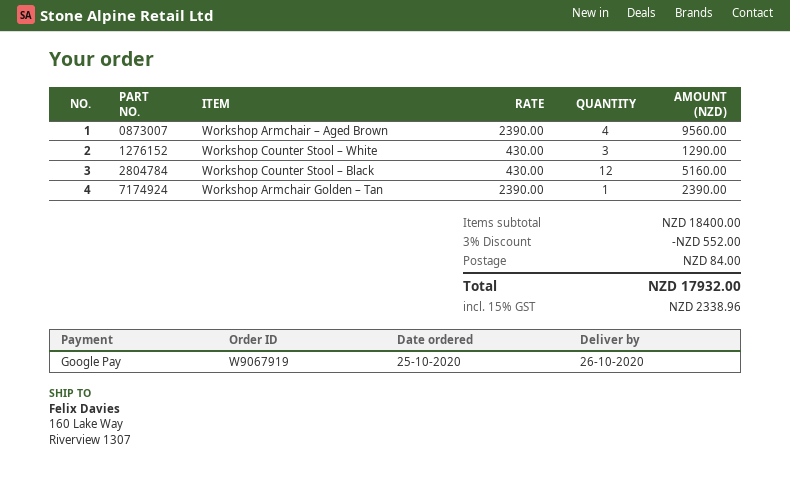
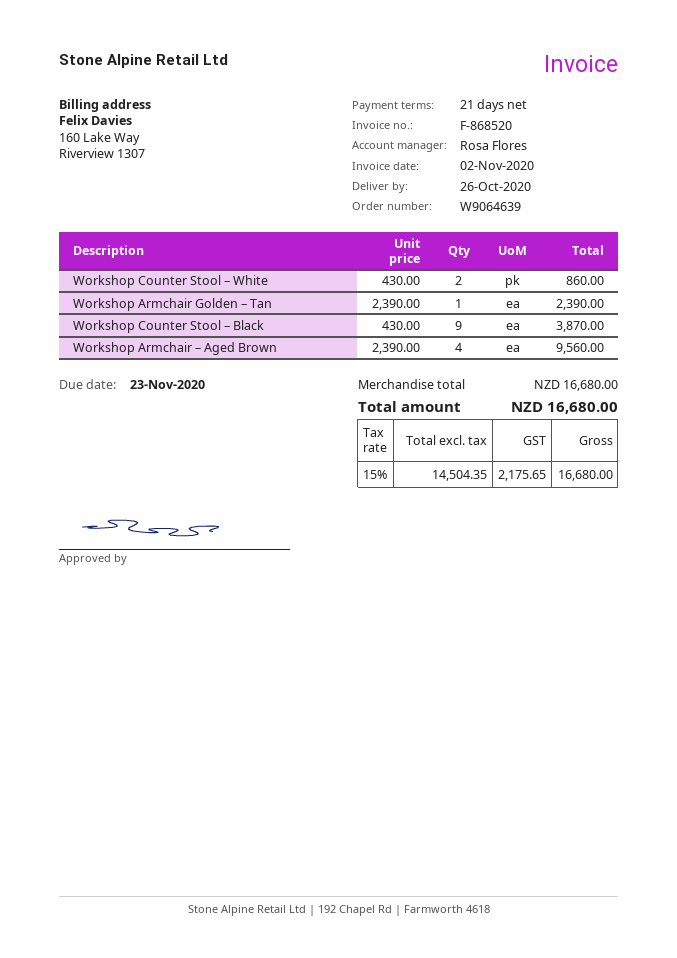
order number: W9067919 -> W9064639
Workshop Counter Stool – White: 3 x 430.00 = 1290.00 -> 2 x 430.00 = 860.00
Workshop Counter Stool – Black: 12 x 430.00 = 5160.00 -> 9 x 430.00 = 3870.00
subtotal: 18400.00 -> 16680.00
discount: 3% = 552.00 -> none
shipping: 84.00 -> none
tax: 15% = 2338.96 -> 15% = 2175.65
total: 17932.00 -> 16680.00

